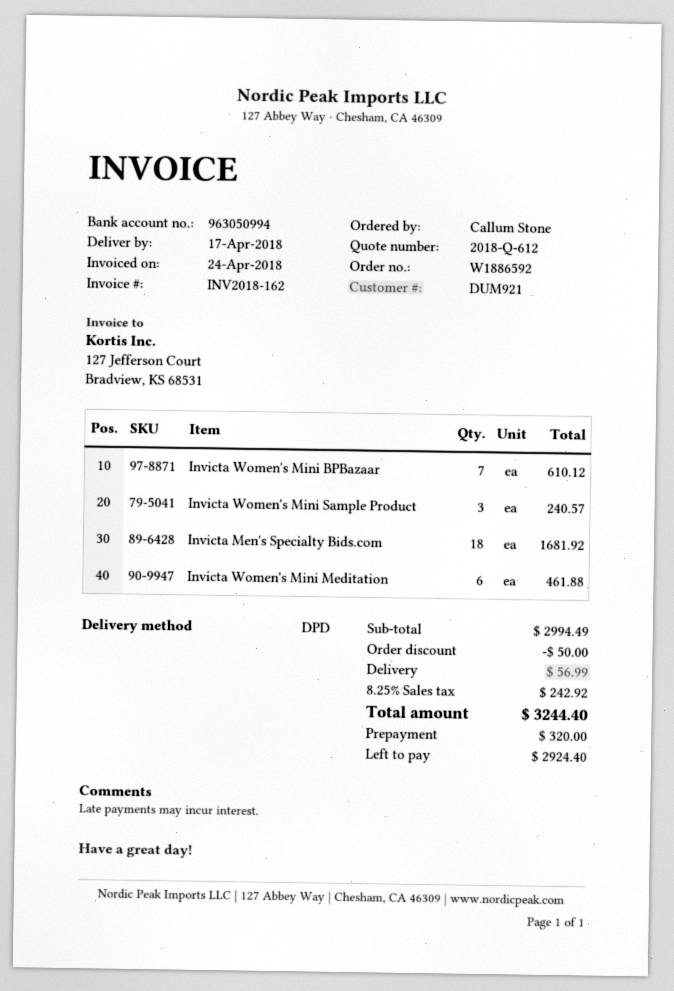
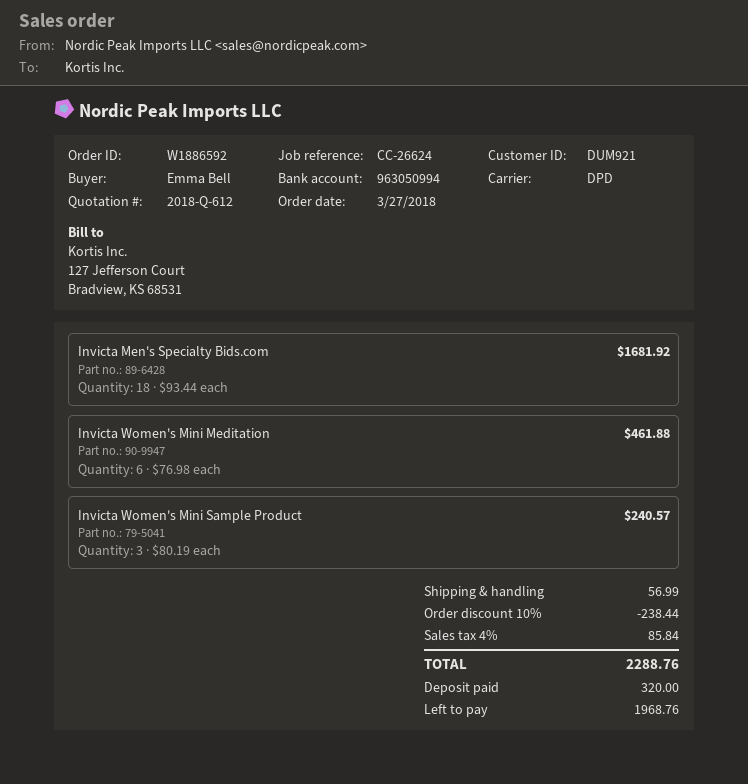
ordered by: Callum Stone -> Emma Bell
Invicta Women's Mini BPBazaar: 7 for 610.12 -> none
discount: 50.00 -> 238.44
tax: 8.25% = 242.92 -> 4% = 85.84
total: 3244.40 -> 2288.76
balance: 2924.40 -> 1968.76

